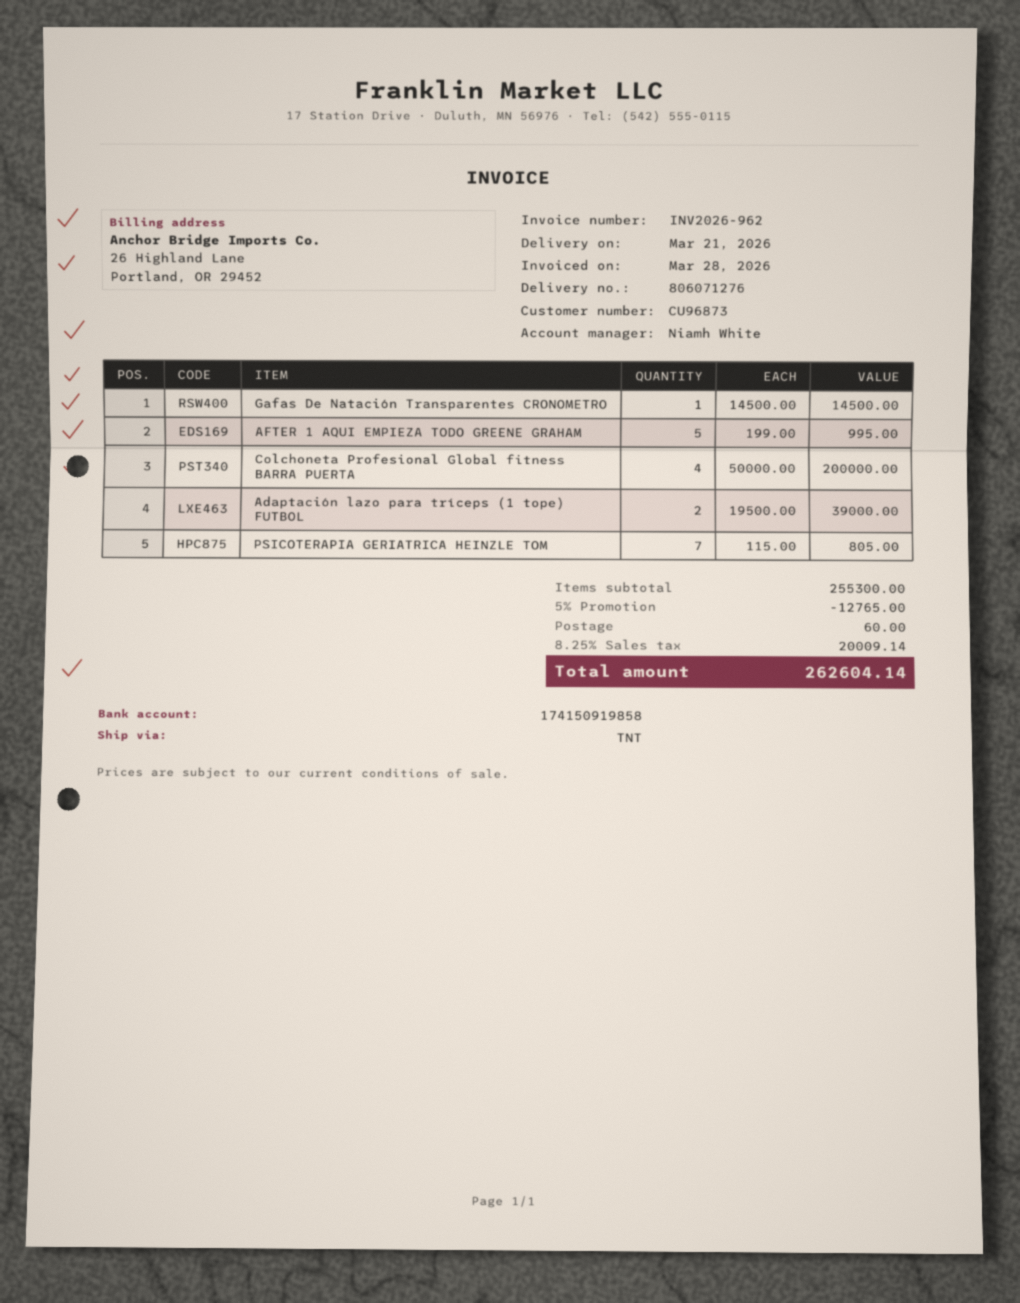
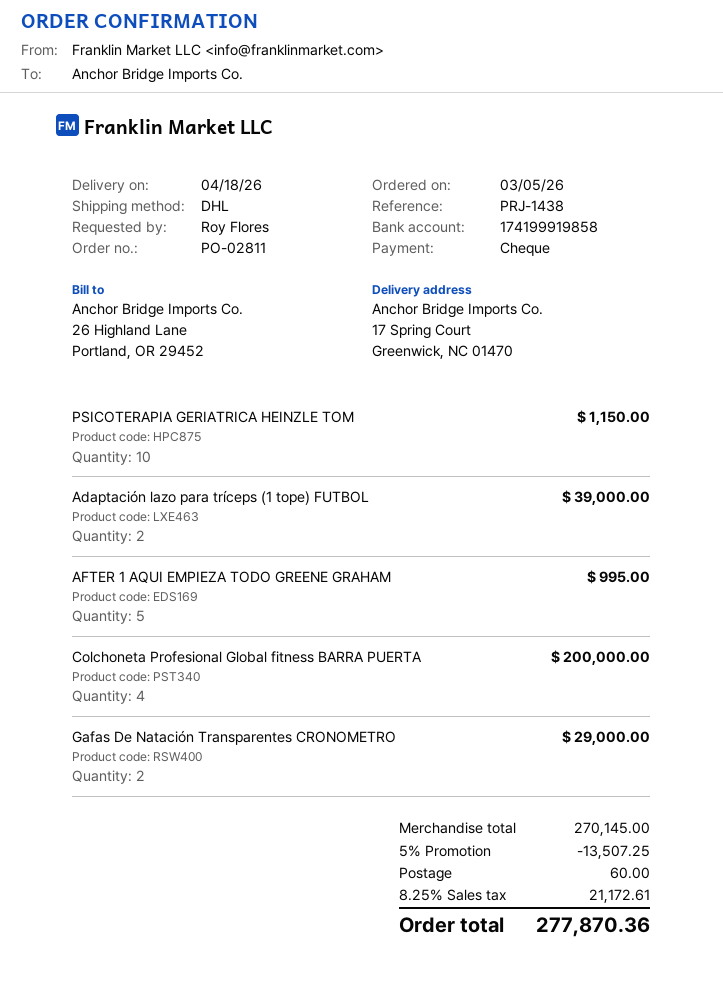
delivery date: 2026-03-21 -> 2026-04-18
bank account: 174150919858 -> 174199919858
shipping method: TNT -> DHL
Gafas De Natación Transparentes CRONOMETRO: 1 for 14500.00 -> 2 for 29000.00
PSICOTERAPIA GERIATRICA HEINZLE TOM: 7 for 805.00 -> 10 for 1150.00
subtotal: 255300.00 -> 270145.00
discount: 5% = 12765.00 -> 5% = 13507.25
tax: 8.25% = 20009.14 -> 8.25% = 21172.61
total: 262604.14 -> 277870.36

